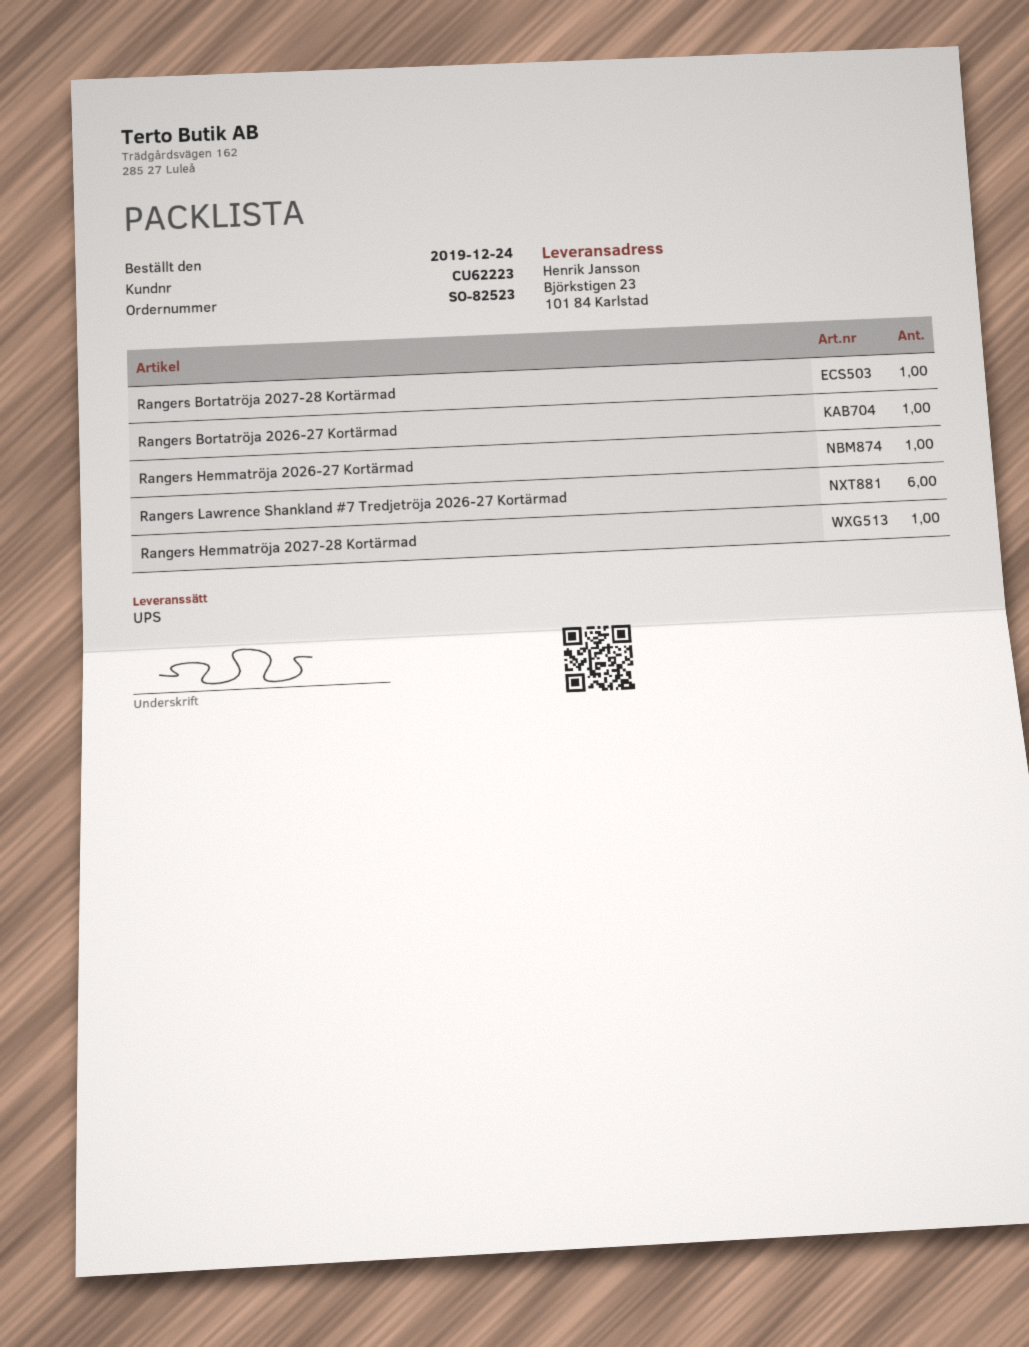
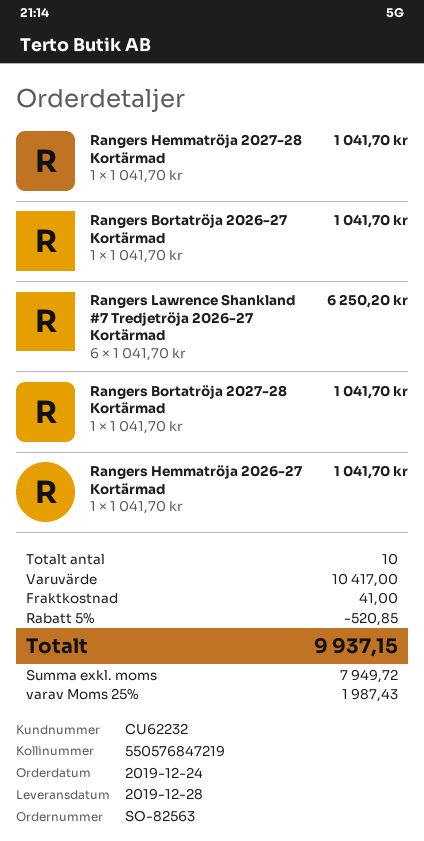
order number: SO-82523 -> SO-82563
customer number: CU62223 -> CU62232

